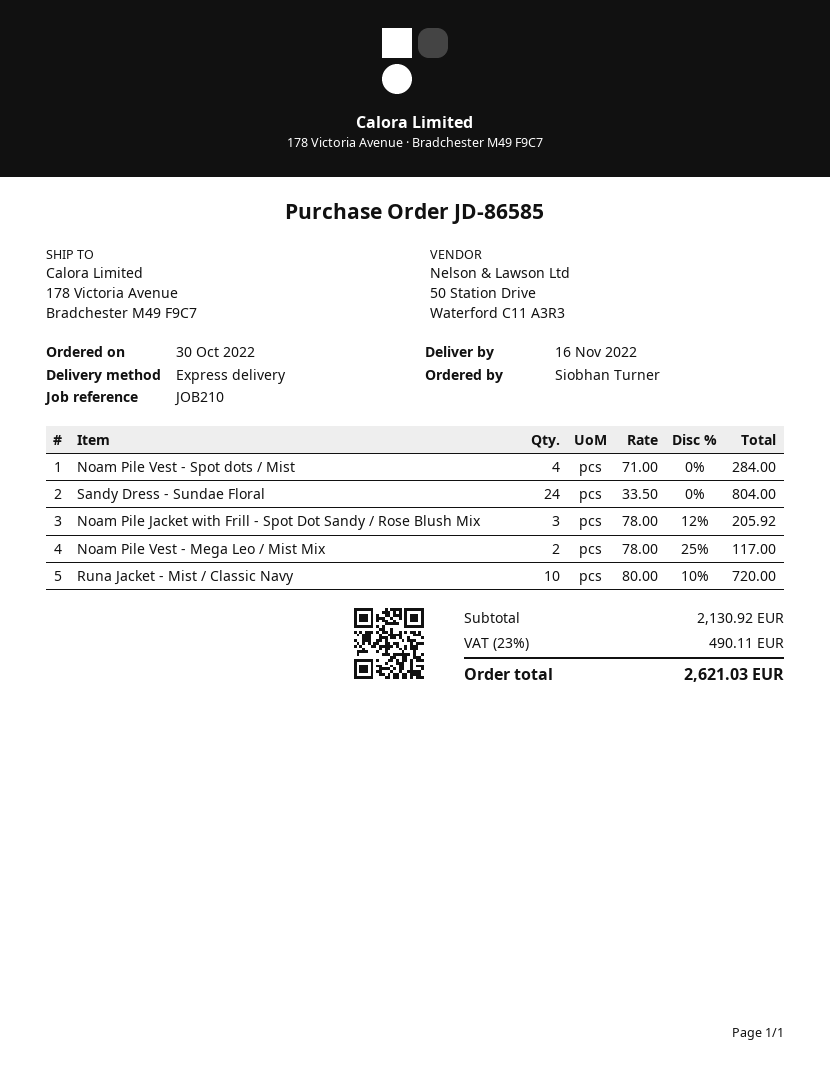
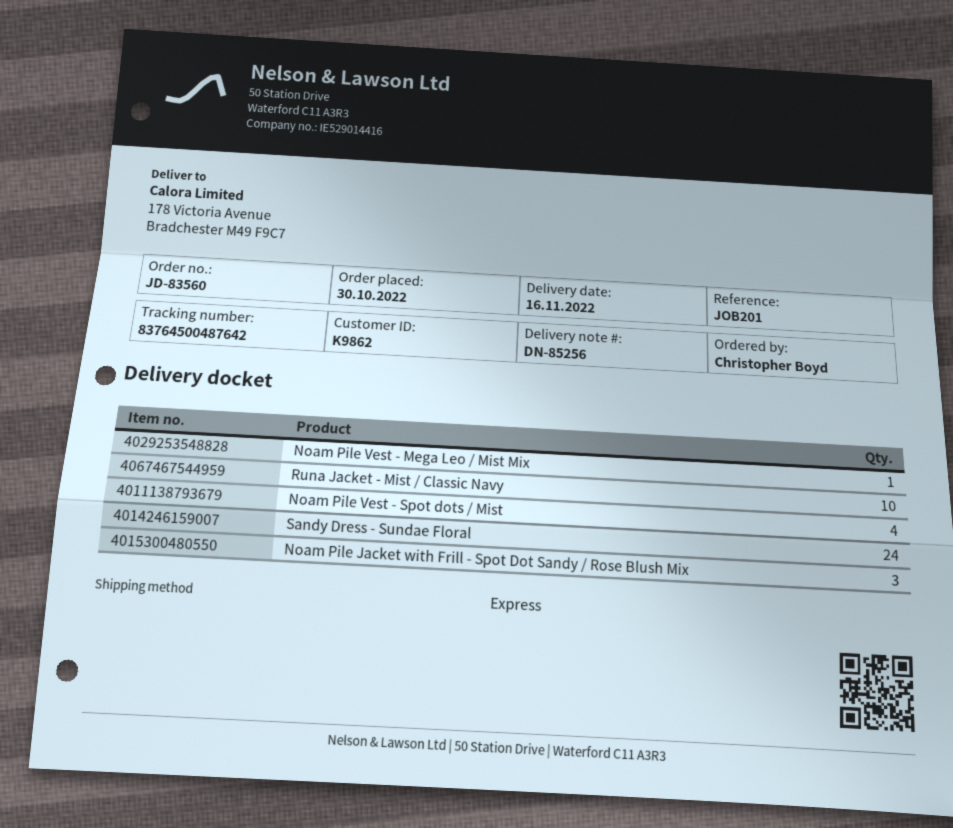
order number: JD-86585 -> JD-83560
reference: JOB210 -> JOB201
ordered by: Siobhan Turner -> Christopher Boyd
Noam Pile Vest - Mega Leo / Mist Mix: 2 -> 1

